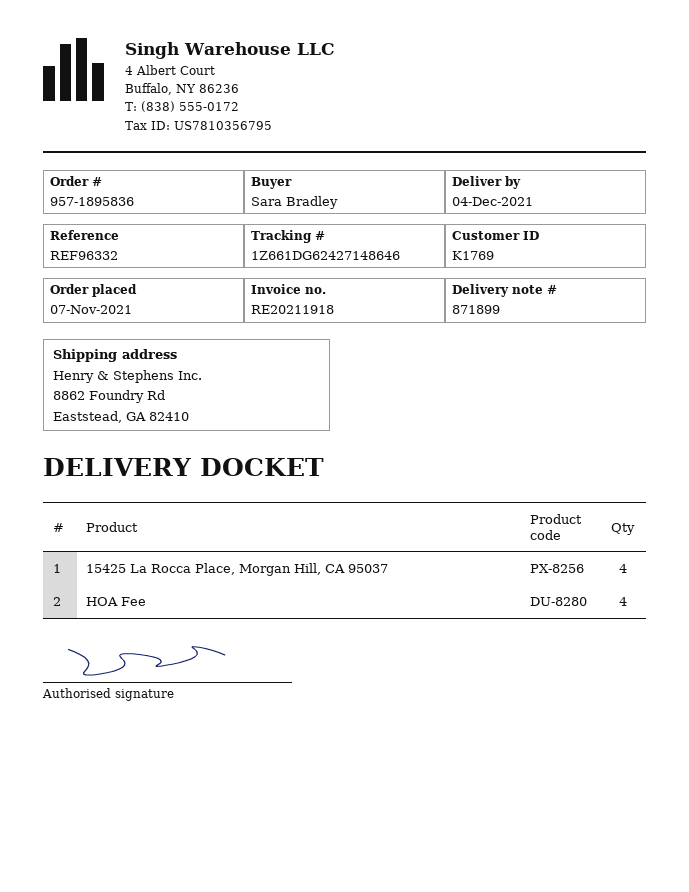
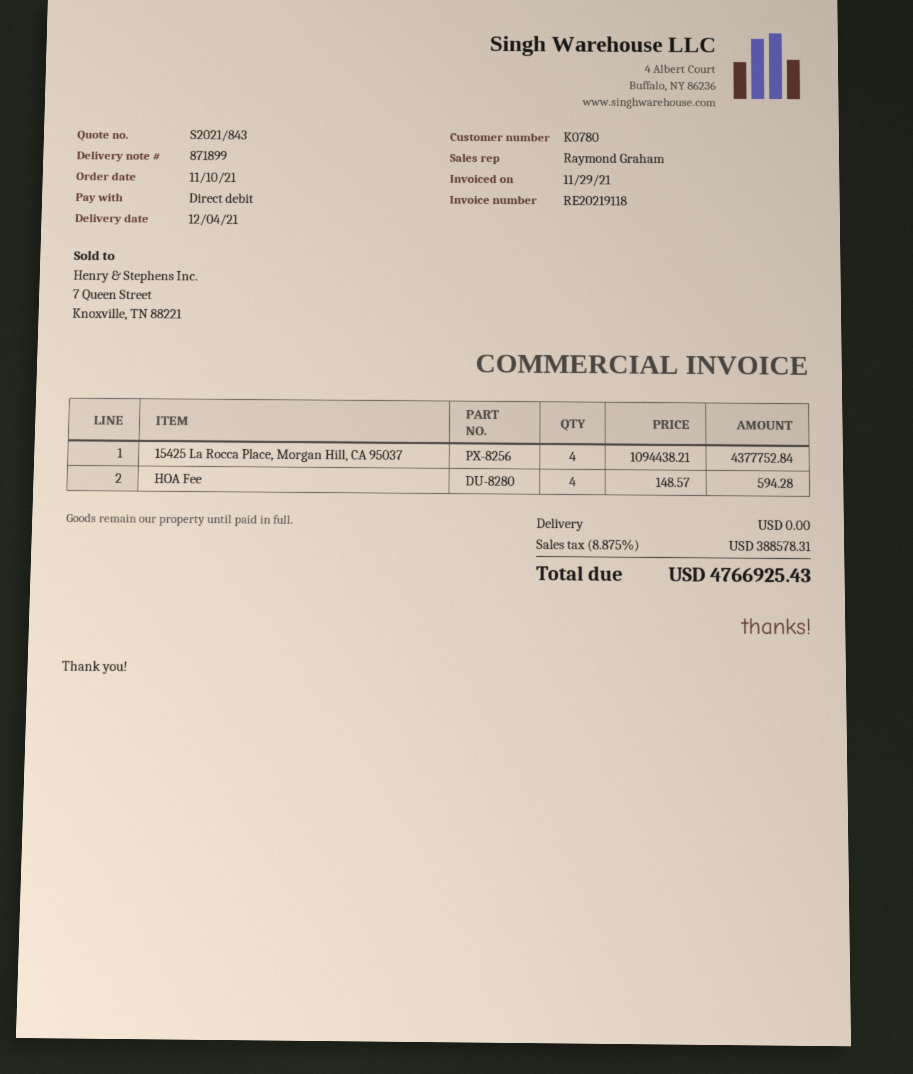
order date: 2021-11-07 -> 2021-11-10
invoice number: RE20211918 -> RE20219118
customer number: K1769 -> K0780

